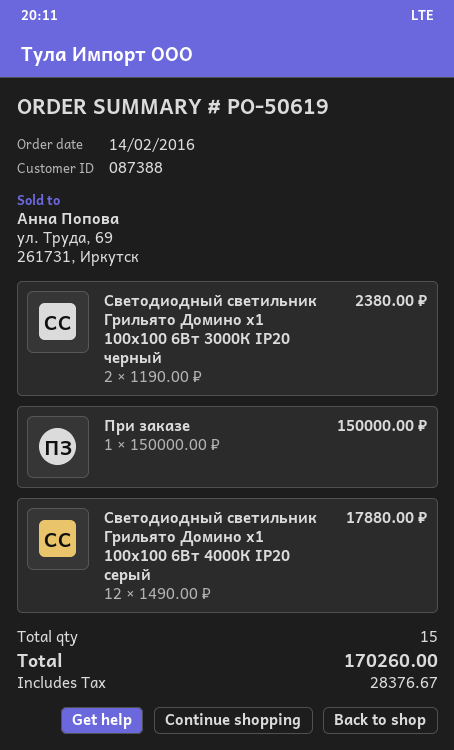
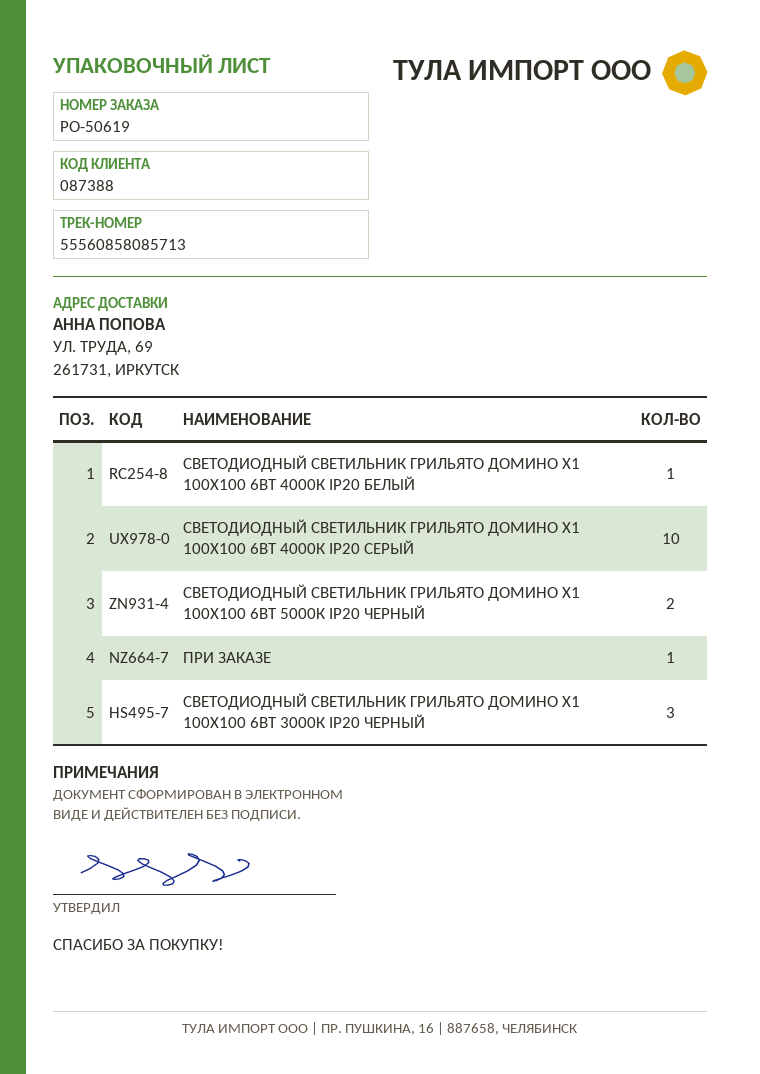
Светодиодный светильник Грильято Домино х1 100х100 6Вт 3000К IP20 черный: 2 -> 3
Светодиодный светильник Грильято Домино х1 100х100 6Вт 4000К IP20 серый: 12 -> 10
СВЕТОДИОДНЫЙ СВЕТИЛЬНИК ГРИЛЬЯТО ДОМИНО Х1 100Х100 6ВТ 4000К IP20 БЕЛЫЙ: none -> 1
СВЕТОДИОДНЫЙ СВЕТИЛЬНИК ГРИЛЬЯТО ДОМИНО Х1 100Х100 6ВТ 5000К IP20 ЧЕРНЫЙ: none -> 2

